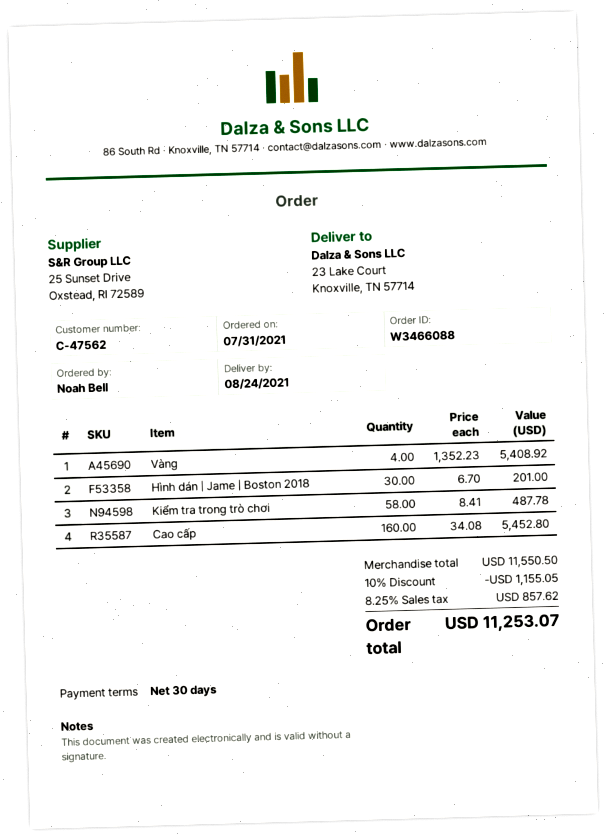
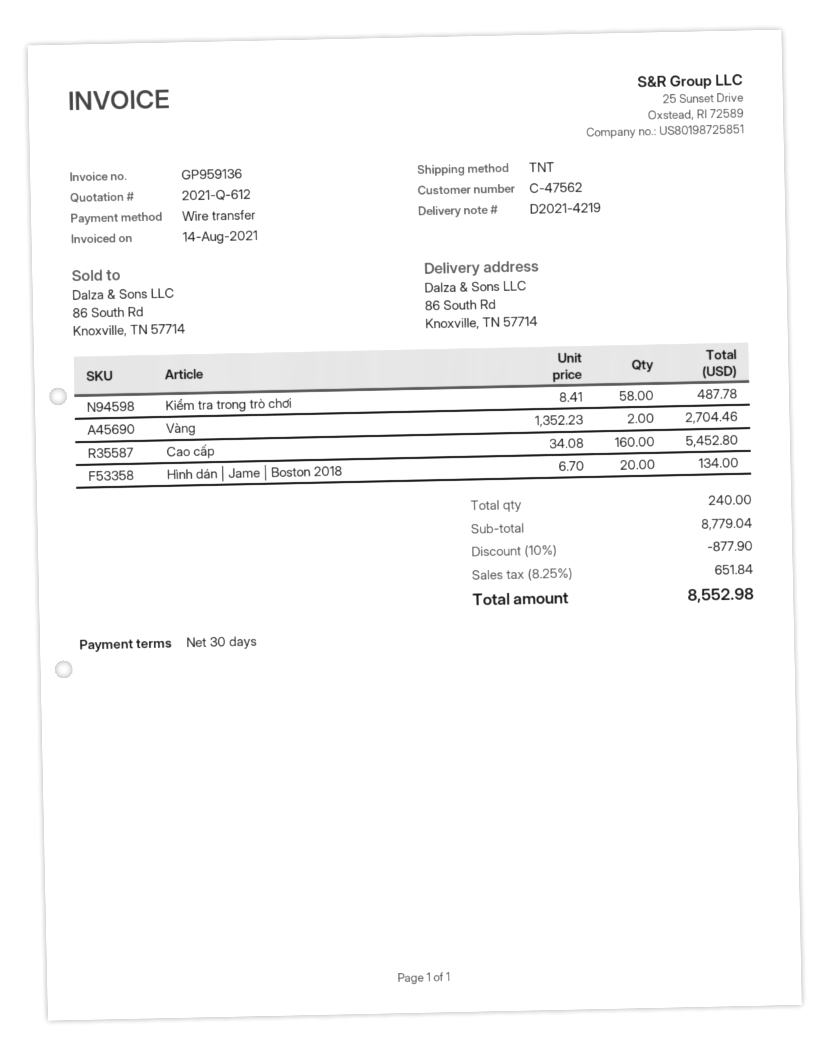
ship to: 23 Lake Court, Knoxville, TN 57714 -> 86 South Rd, Knoxville, TN 57714
Vàng: 4 x 1352.23 = 5408.92 -> 2 x 1352.23 = 2704.46
Hình dán | Jame | Boston 2018: 30 x 6.70 = 201.00 -> 20 x 6.70 = 134.00
subtotal: 11550.50 -> 8779.04
discount: 10% = 1155.05 -> 10% = 877.90
tax: 8.25% = 857.62 -> 8.25% = 651.84
total: 11253.07 -> 8552.98

